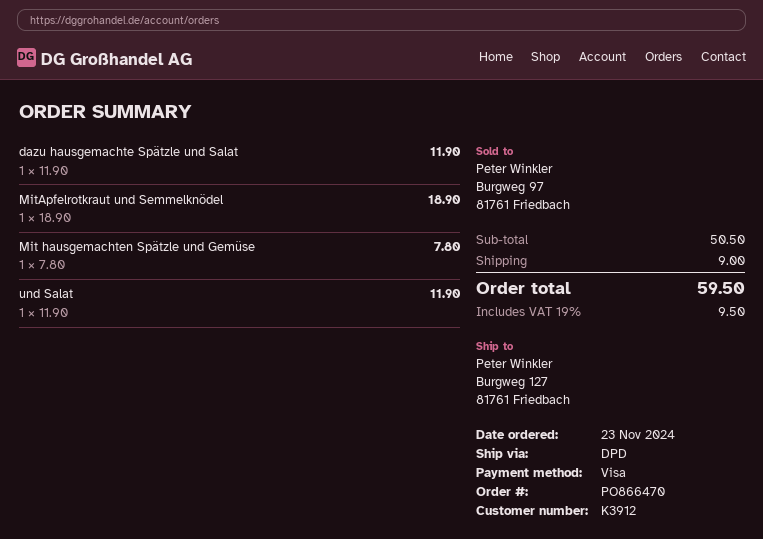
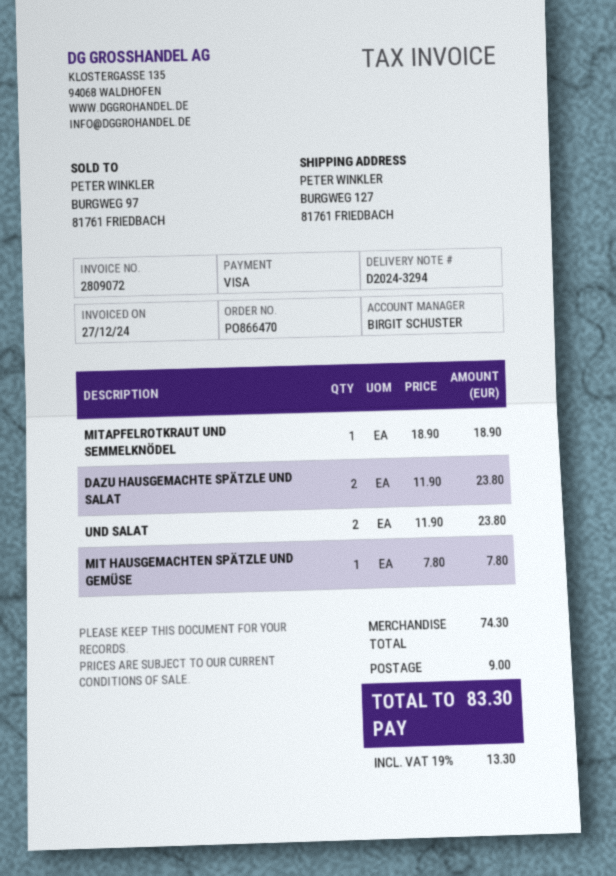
dazu hausgemachte Spätzle und Salat: 1 x 11.90 = 11.90 -> 2 x 11.90 = 23.80
und Salat: 1 x 11.90 = 11.90 -> 2 x 11.90 = 23.80
subtotal: 50.50 -> 74.30
tax: 19% = 9.50 -> 19% = 13.30
total: 59.50 -> 83.30

